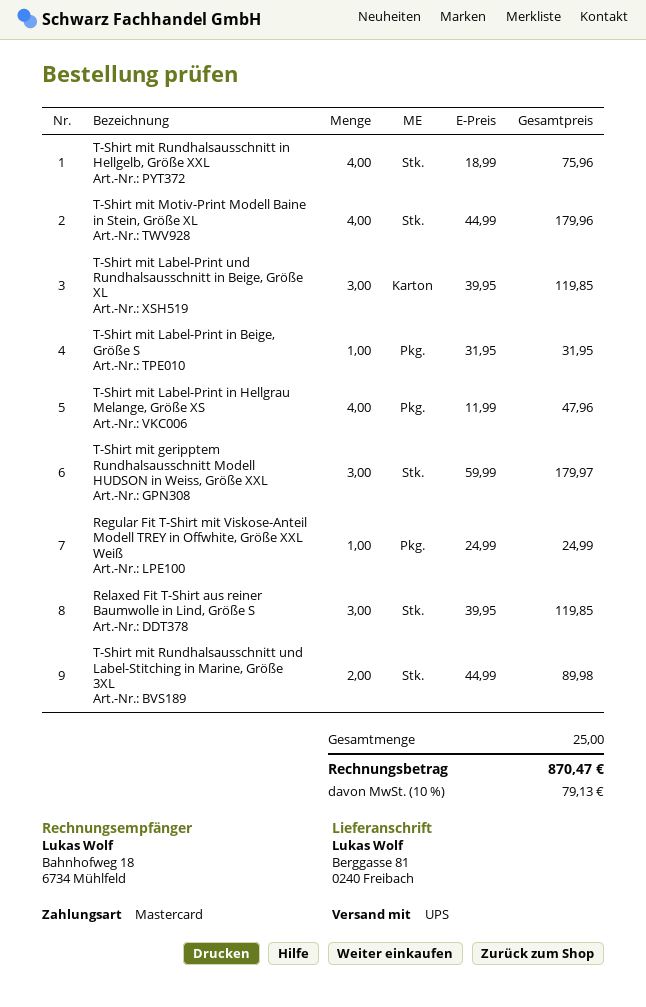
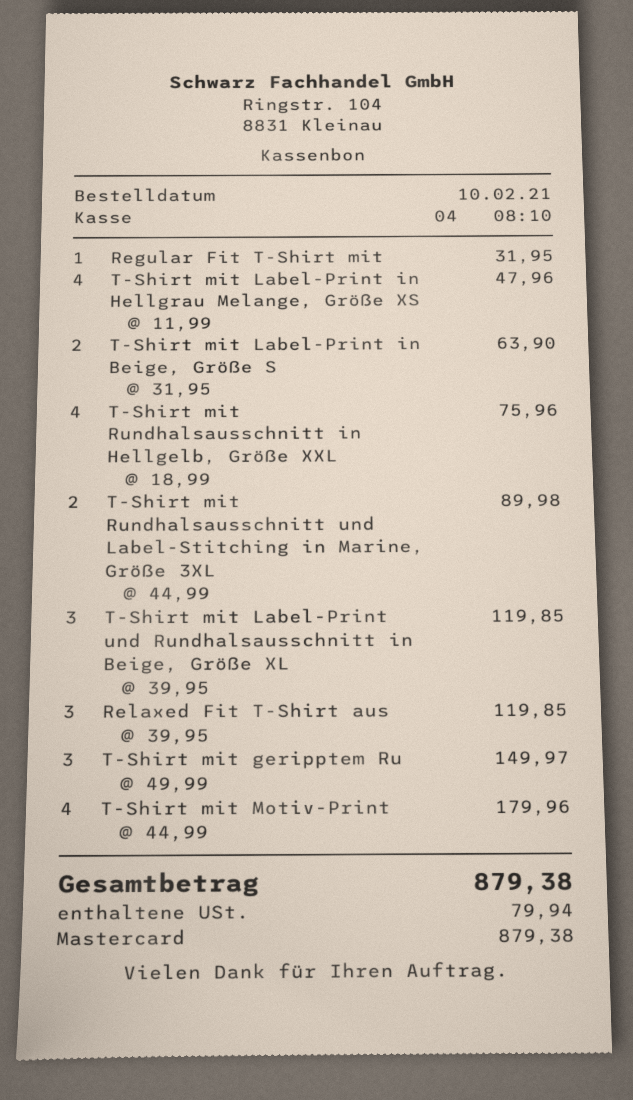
T-Shirt mit Label-Print in Beige, Größe S: 1 x 31.95 = 31.95 -> 2 x 31.95 = 63.90
T-Shirt mit geripptem Rundhalsausschnitt Modell HUDSON in Weiss, Größe XXL: 3 x 59.99 = 179.97 -> 3 x 49.99 = 149.97
Regular Fit T-Shirt mit Viskose-Anteil Modell TREY in Offwhite, Größe XXL Weiß: 1 x 24.99 = 24.99 -> 1 x 31.95 = 31.95
tax: 79.13 -> 79.94
total: 870.47 -> 879.38

